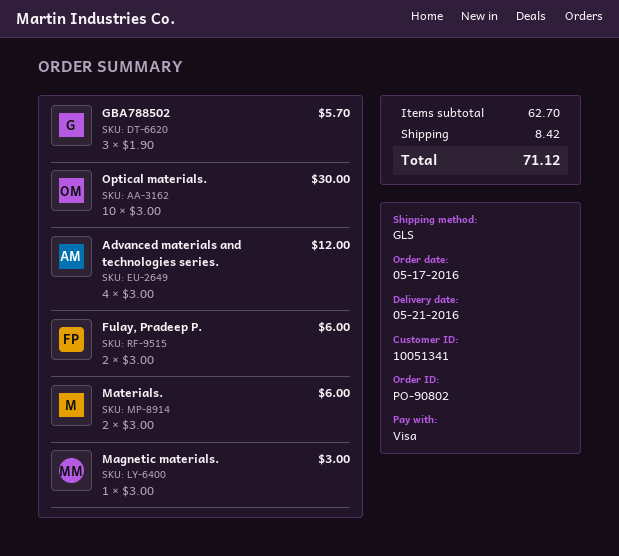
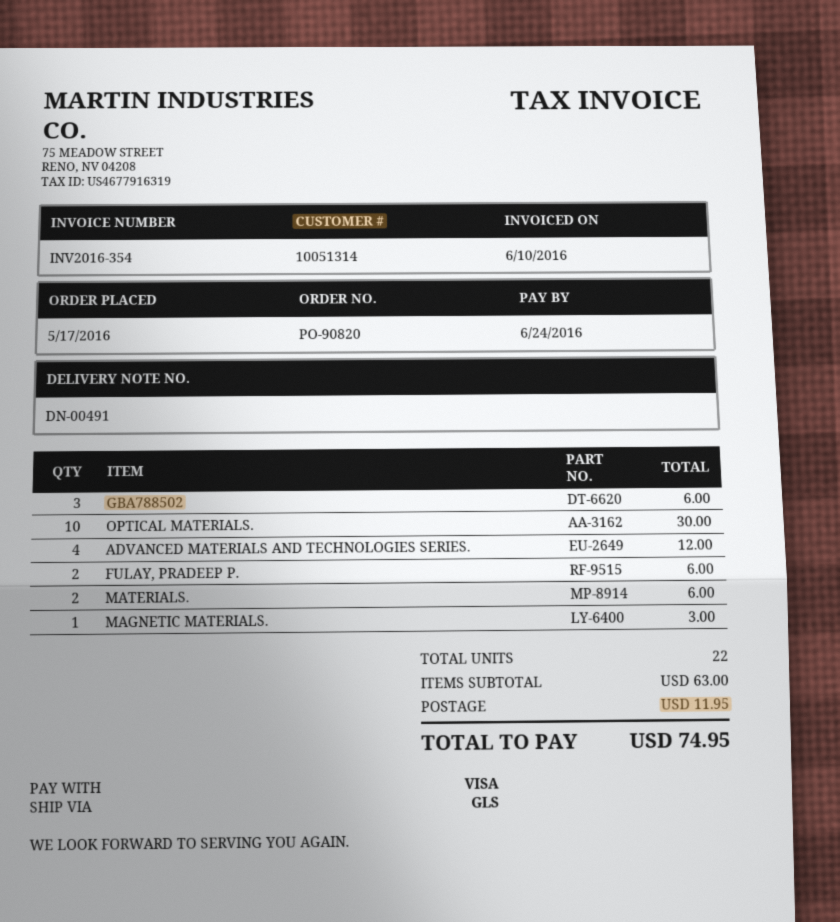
order number: PO-90802 -> PO-90820
customer number: 10051341 -> 10051314
GBA788502: 3 for 5.70 -> 3 for 6.00
subtotal: 62.70 -> 63.00
shipping: 8.42 -> 11.95
total: 71.12 -> 74.95

